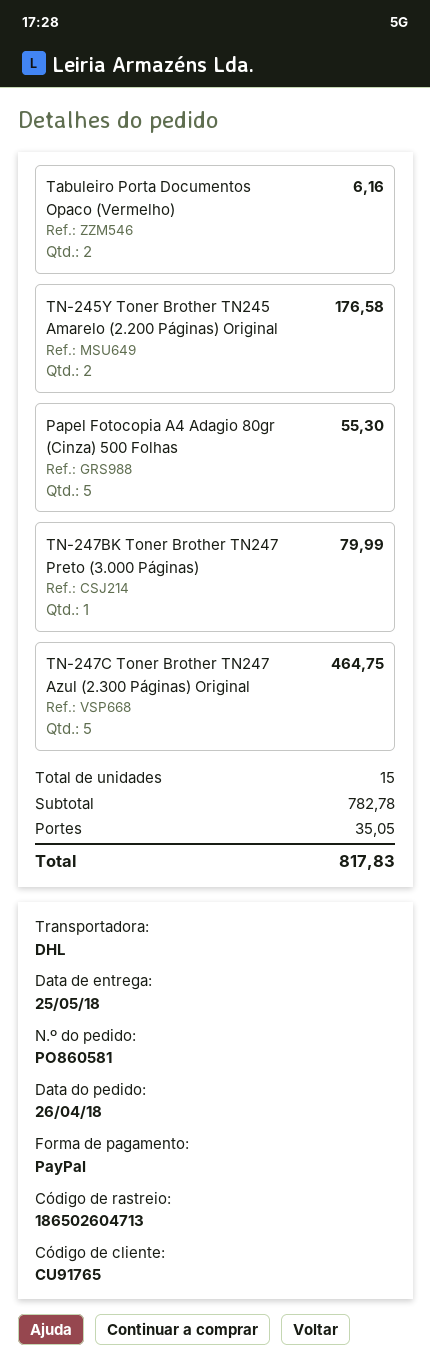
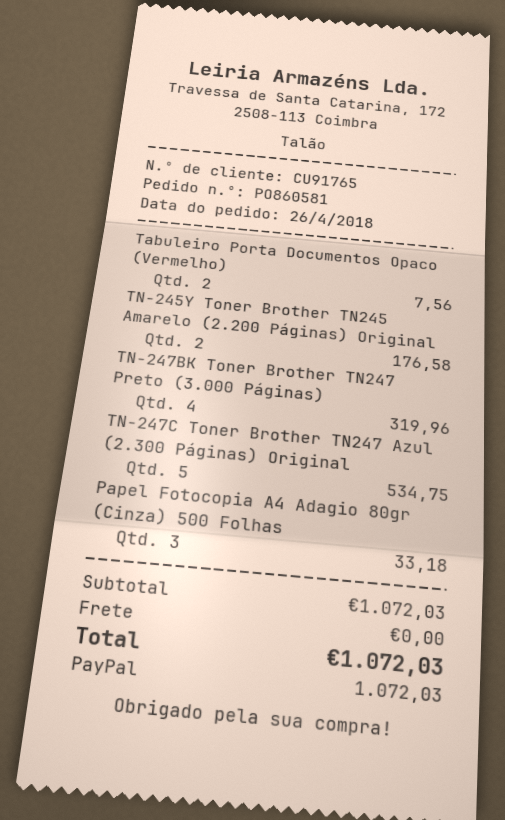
Tabuleiro Porta Documentos Opaco (Vermelho): 2 for 6.16 -> 2 for 7.56
Papel Fotocopia A4 Adagio 80gr (Cinza) 500 Folhas: 5 for 55.30 -> 3 for 33.18
TN-247BK Toner Brother TN247 Preto (3.000 Páginas): 1 for 79.99 -> 4 for 319.96
TN-247C Toner Brother TN247 Azul (2.300 Páginas) Original: 5 for 464.75 -> 5 for 534.75
subtotal: 782.78 -> 1072.03
shipping: 35.05 -> 0.00
total: 817.83 -> 1072.03

